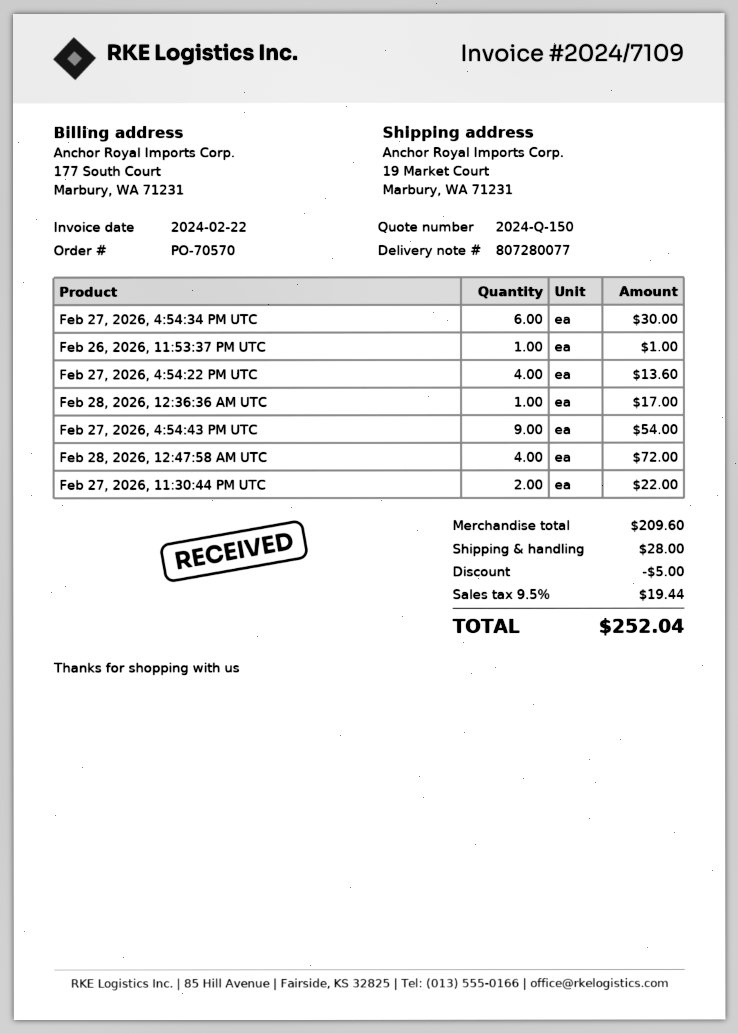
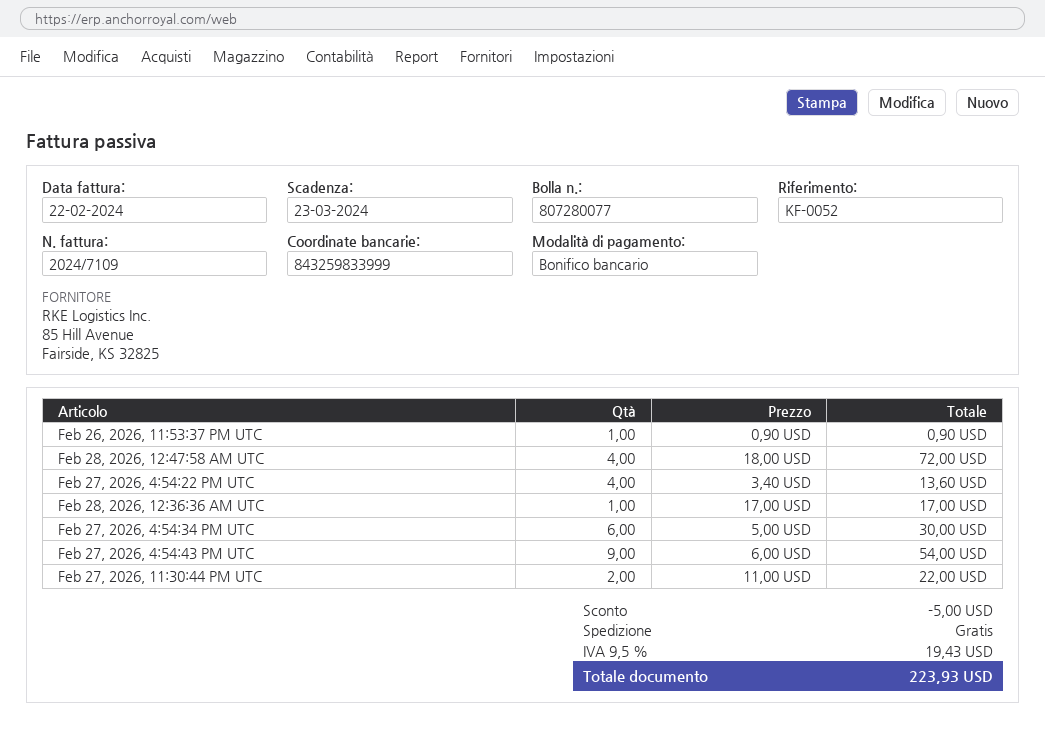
Feb 26, 2026, 11:53:37 PM UTC: 1 for 1.00 -> 1 for 0.90
shipping: 28.00 -> 0.00
tax: 9.5% = 19.44 -> 9.5% = 19.43
total: 252.04 -> 223.93

